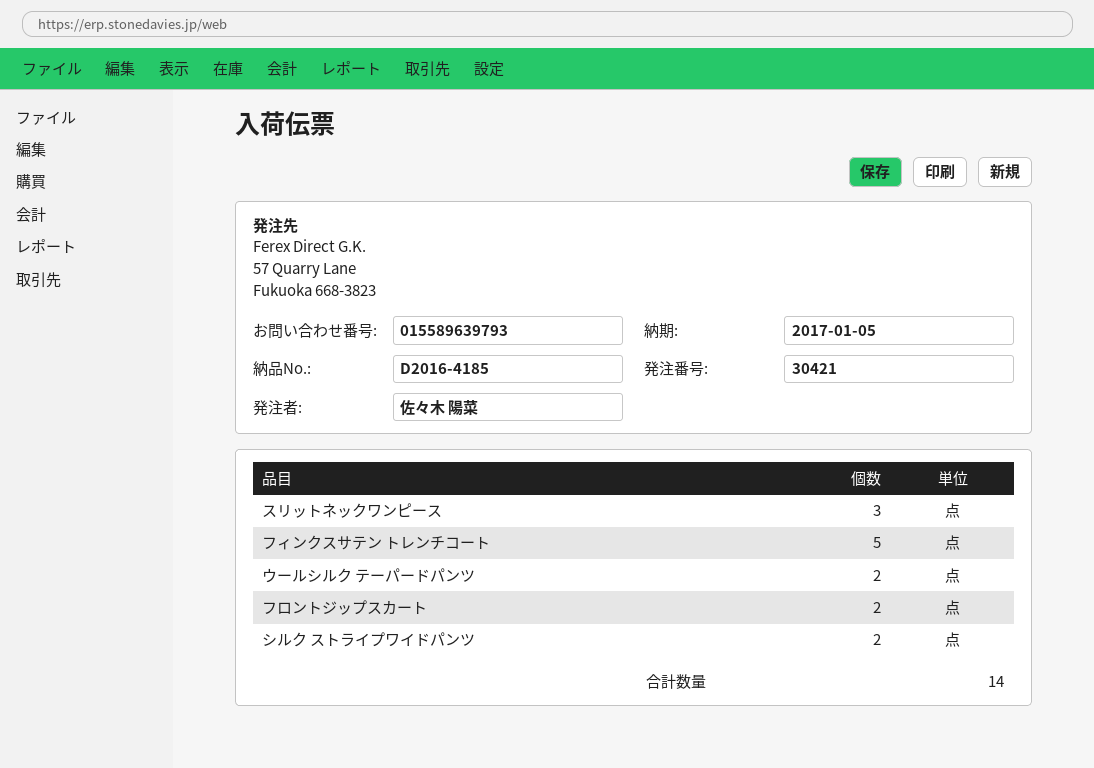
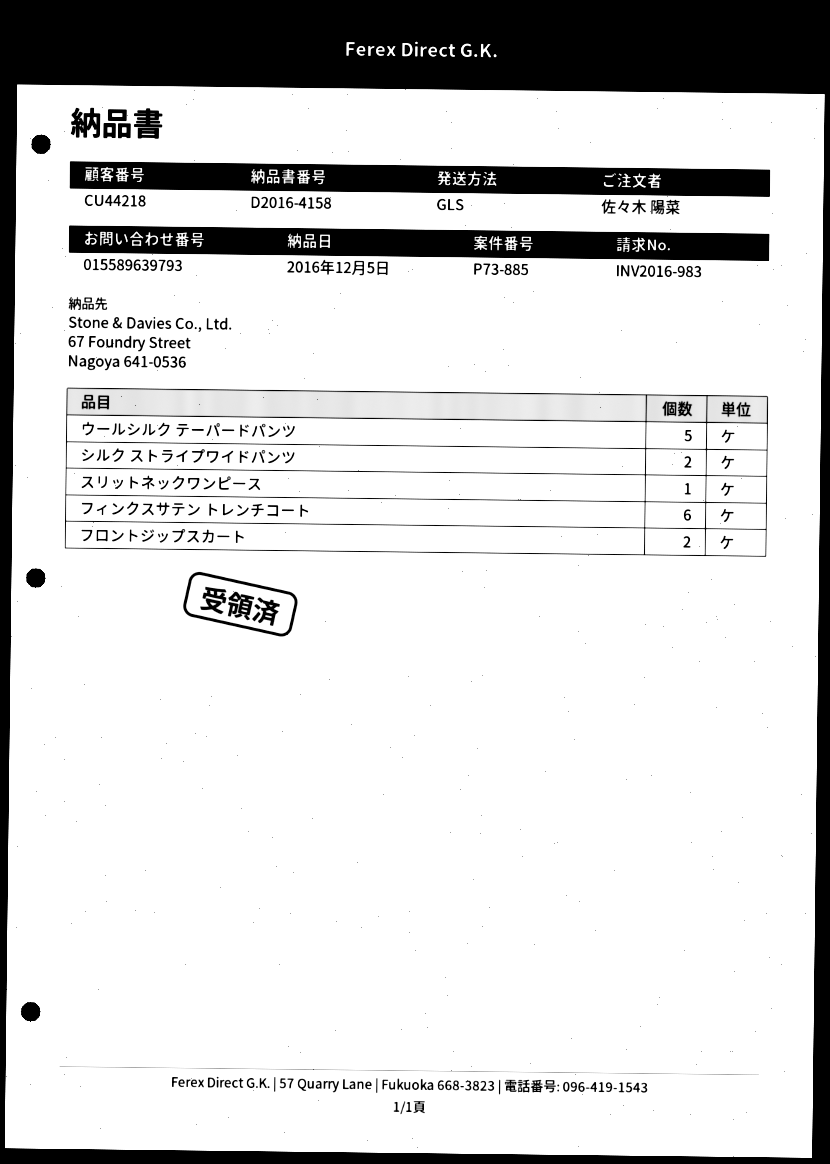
delivery note number: D2016-4185 -> D2016-4158
delivery date: 2017-01-05 -> 2016-12-05
スリットネックワンピース: 3 -> 1
フィンクスサテン トレンチコート: 5 -> 6
ウールシルク テーパードパンツ: 2 -> 5

